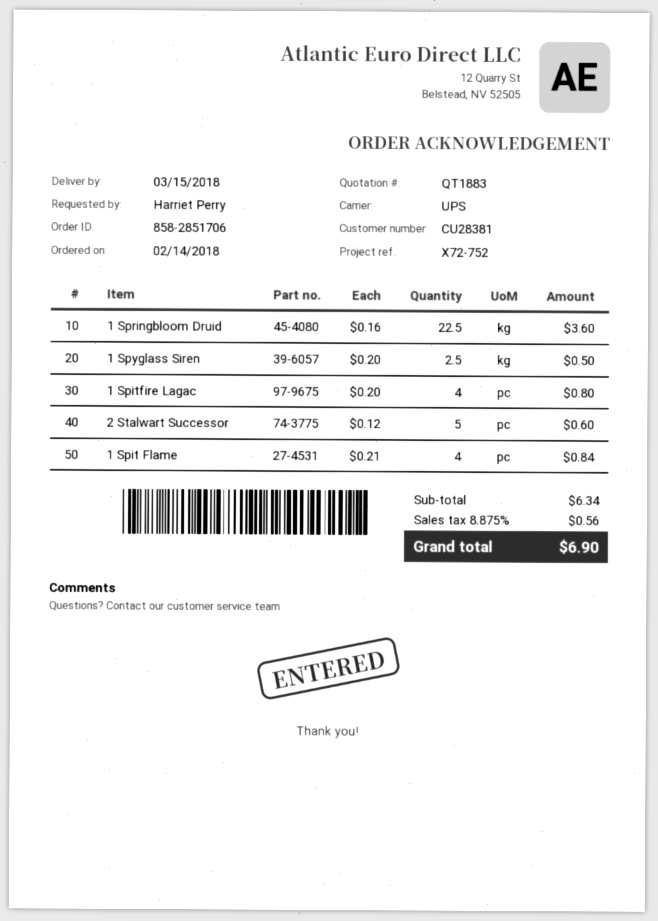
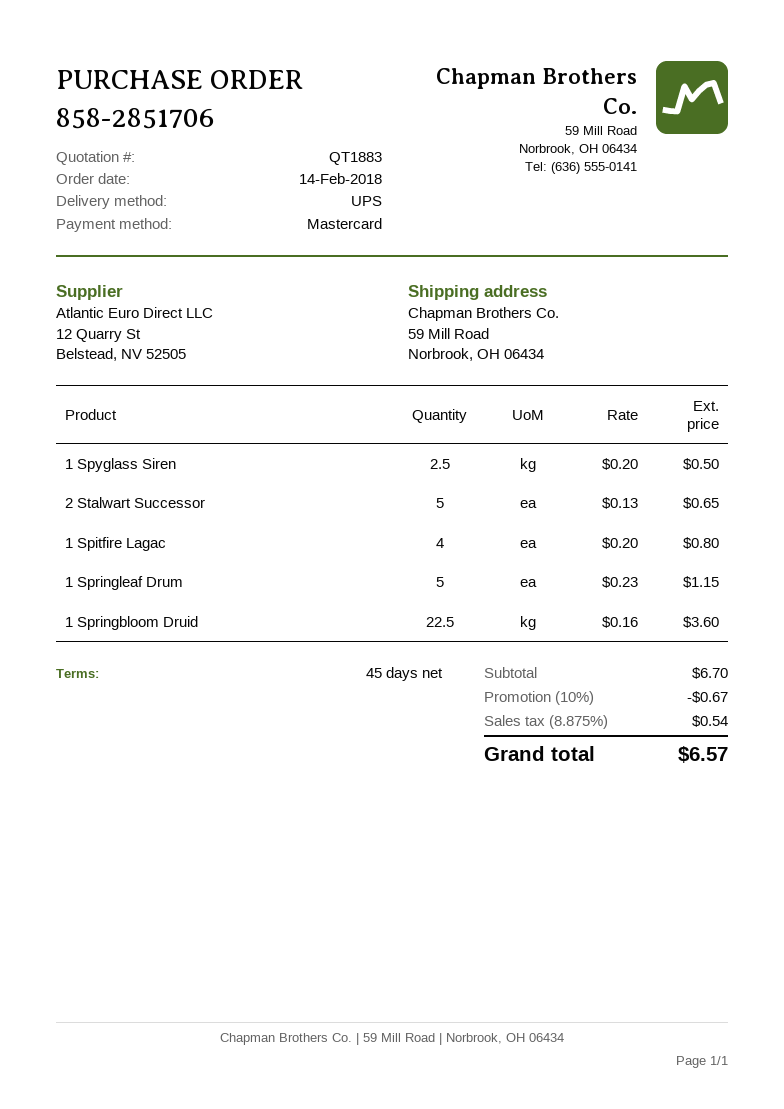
2 Stalwart Successor: 5 x 0.12 = 0.60 -> 5 x 0.13 = 0.65
1 Spit Flame: 4 x 0.21 = 0.84 -> none
1 Springleaf Drum: none -> 5 x 0.23 = 1.15
subtotal: 6.34 -> 6.70
discount: none -> 10% = 0.67
tax: 8.875% = 0.56 -> 8.875% = 0.54
total: 6.90 -> 6.57

